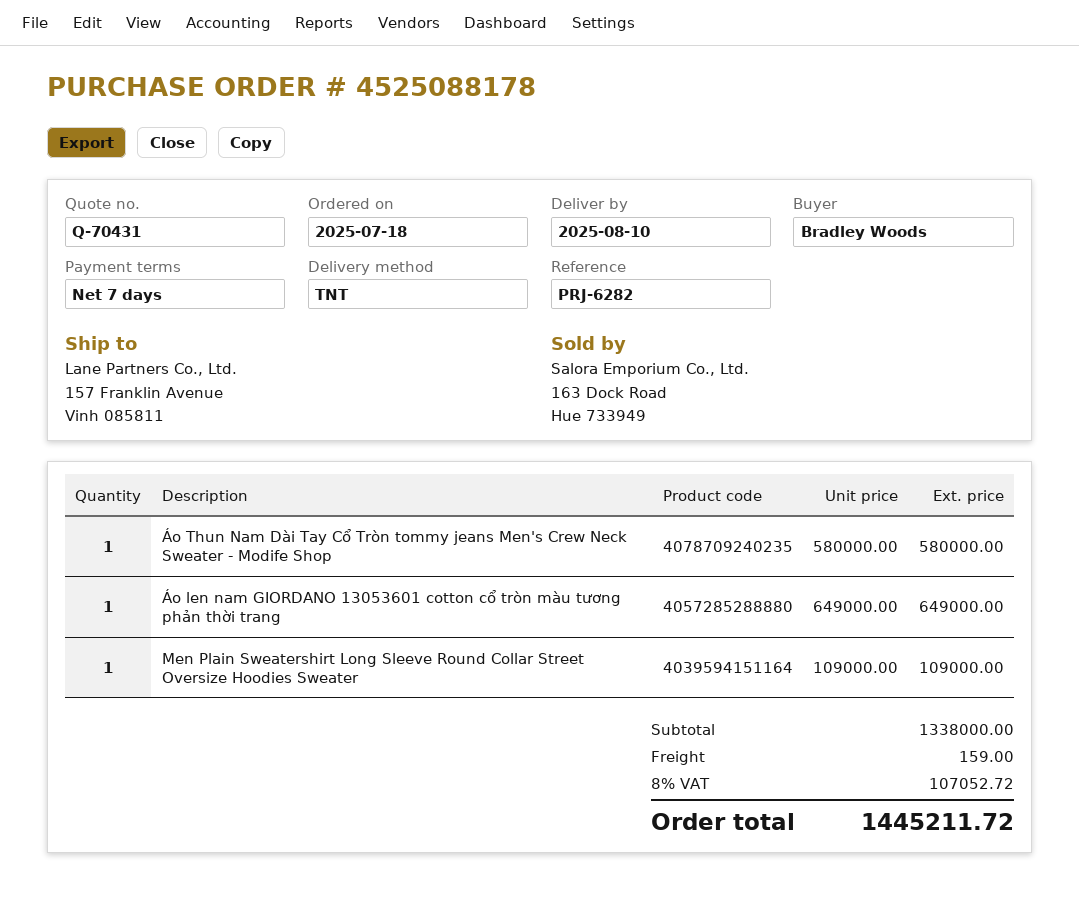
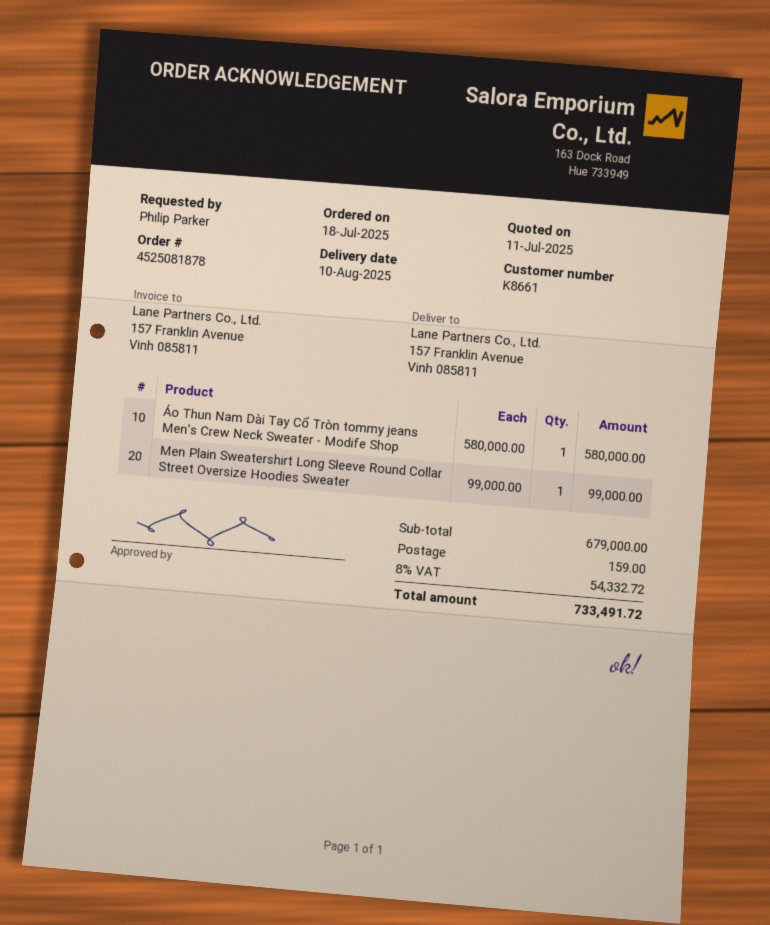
order number: 4525088178 -> 4525081878
ordered by: Bradley Woods -> Philip Parker
Áo len nam GIORDANO 13053601 cotton cổ tròn màu tương phản thời trang: 1 x 649000.00 = 649000.00 -> none
Men Plain Sweatershirt Long Sleeve Round Collar Street Oversize Hoodies Sweater: 1 x 109000.00 = 109000.00 -> 1 x 99000.00 = 99000.00
subtotal: 1338000.00 -> 679000.00
tax: 8% = 107052.72 -> 8% = 54332.72
total: 1445211.72 -> 733491.72

